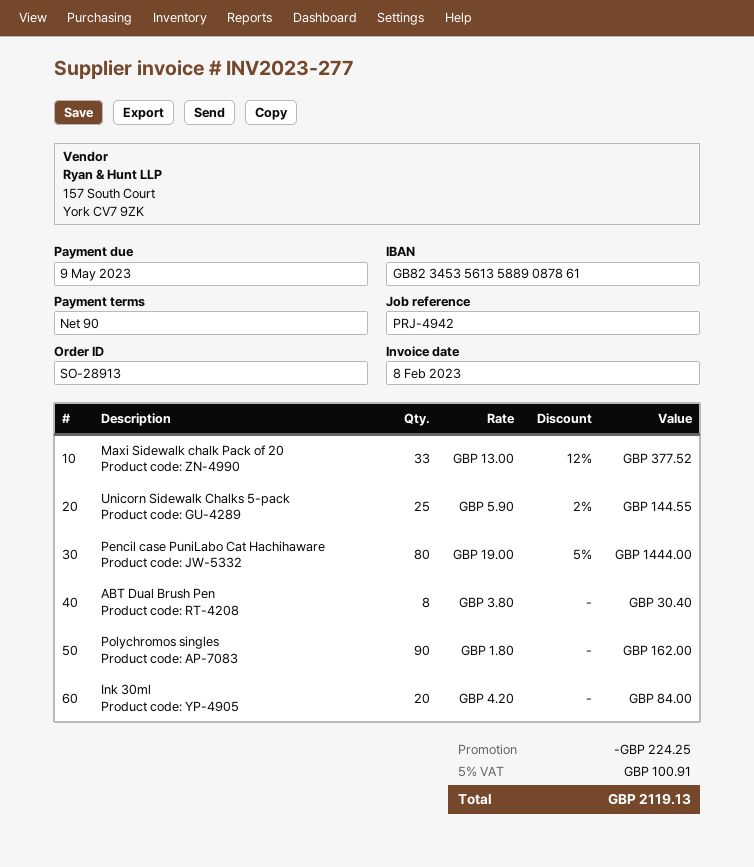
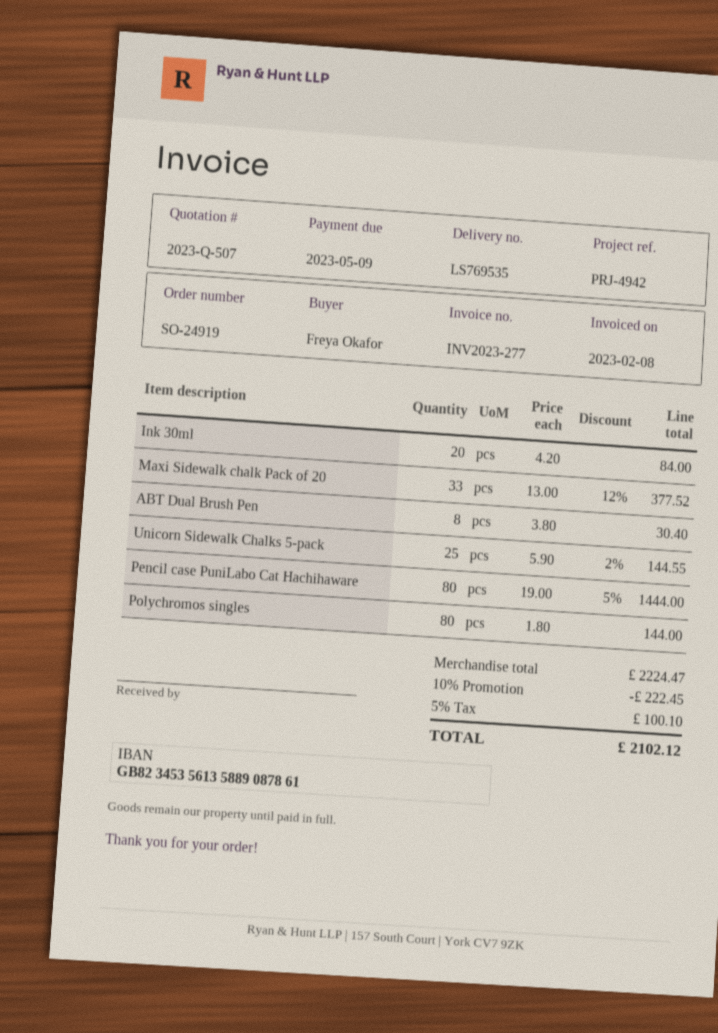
order number: SO-28913 -> SO-24919
Polychromos singles: 90 x 1.80 = 162.00 -> 80 x 1.80 = 144.00
discount: 224.25 -> 222.45
tax: 5% = 100.91 -> 5% = 100.10
total: 2119.13 -> 2102.12

